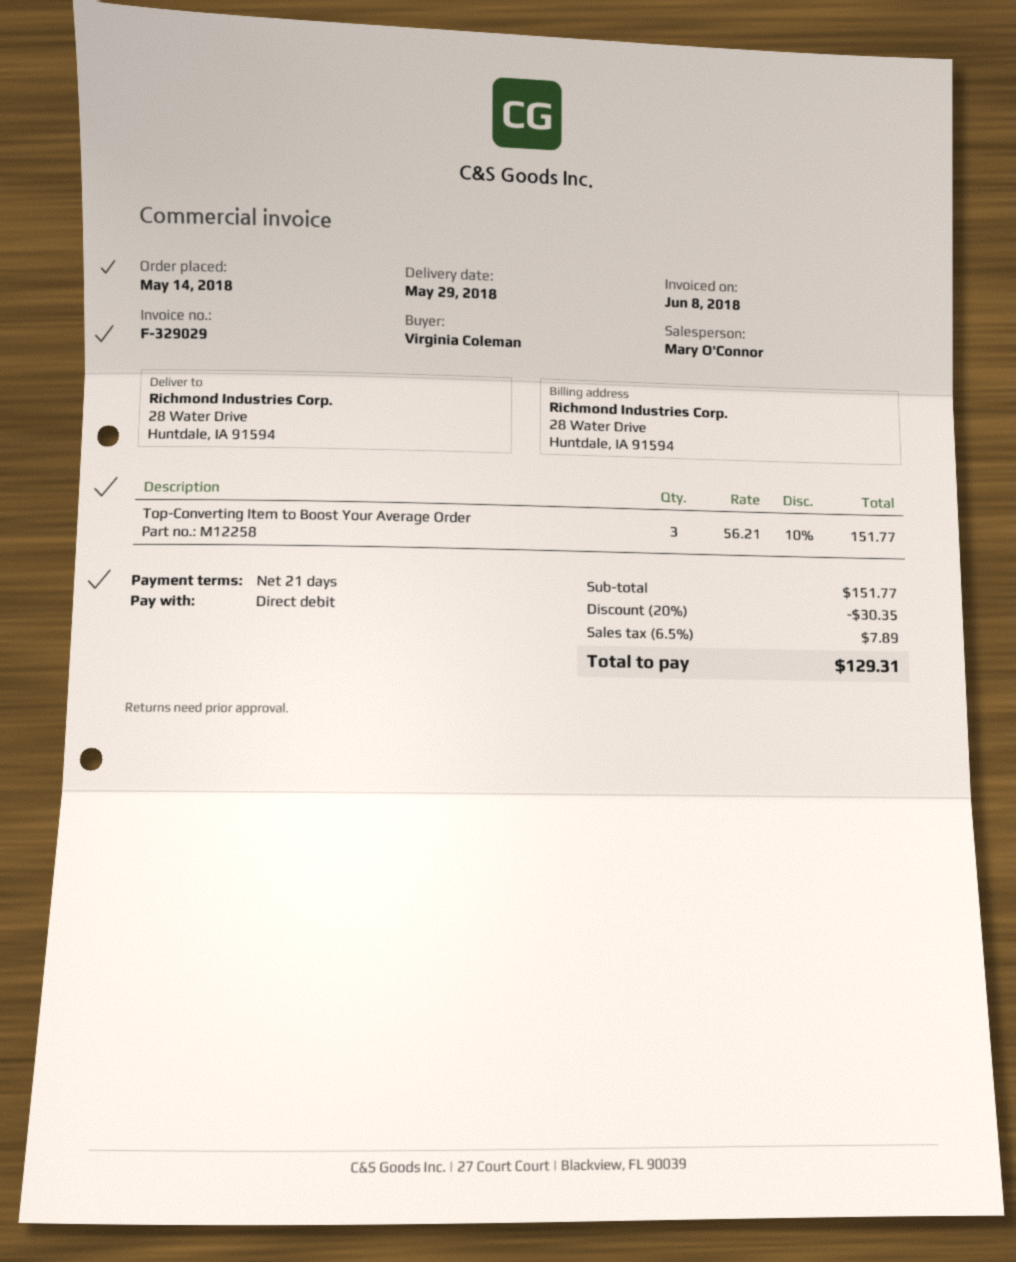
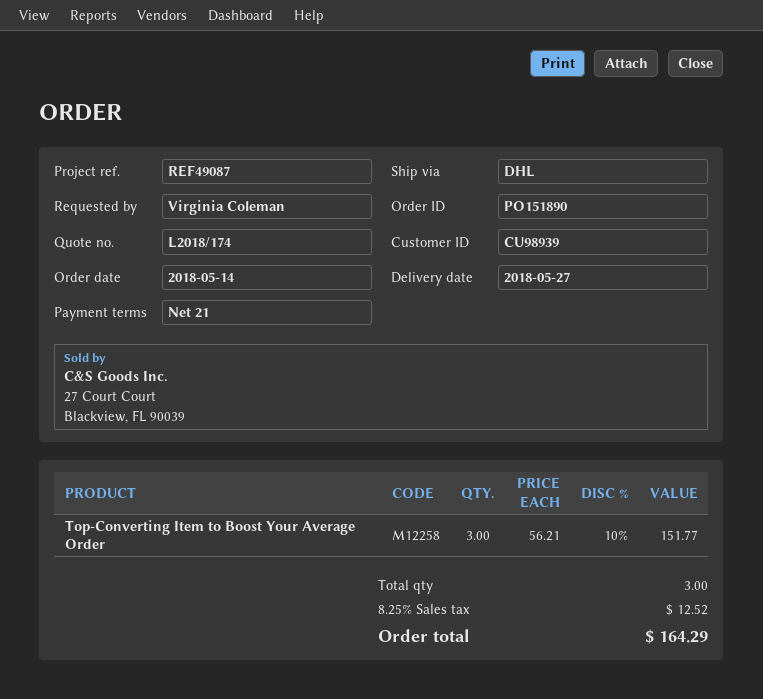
delivery date: 2018-05-29 -> 2018-05-27
discount: 20% = 30.35 -> none
tax: 6.5% = 7.89 -> 8.25% = 12.52
total: 129.31 -> 164.29

